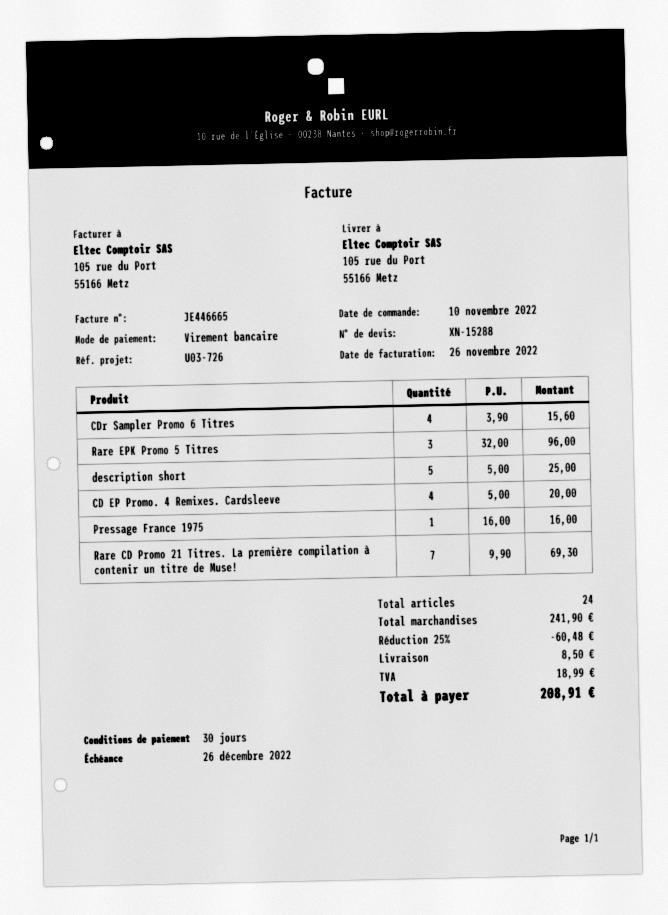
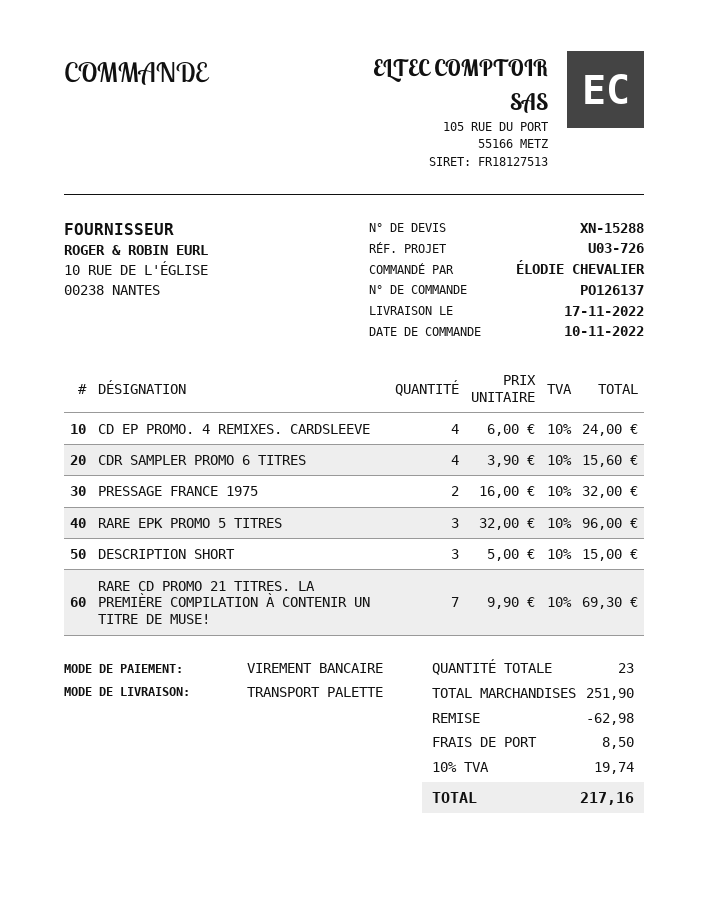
description short: 5 x 5.00 = 25.00 -> 3 x 5.00 = 15.00
CD EP Promo. 4 Remixes. Cardsleeve: 4 x 5.00 = 20.00 -> 4 x 6.00 = 24.00
Pressage France 1975: 1 x 16.00 = 16.00 -> 2 x 16.00 = 32.00
total quantity: 24 -> 23
subtotal: 241.90 -> 251.90
discount: 60.48 -> 62.98
tax: 18.99 -> 19.74
total: 208.91 -> 217.16

